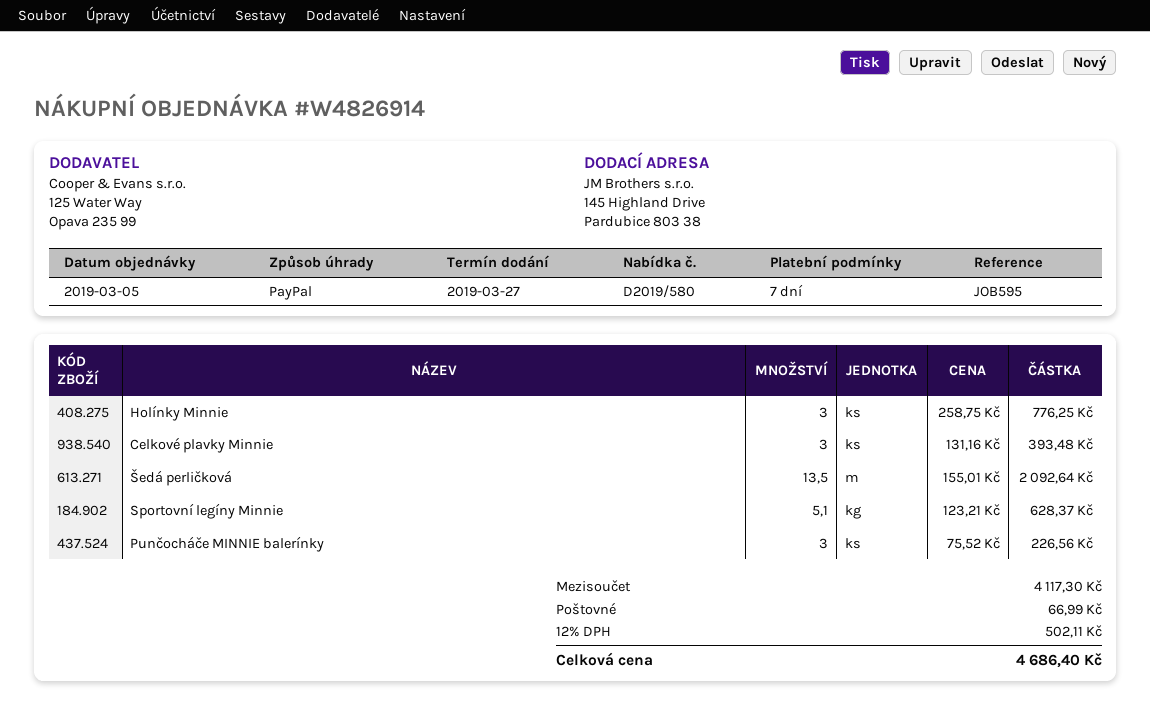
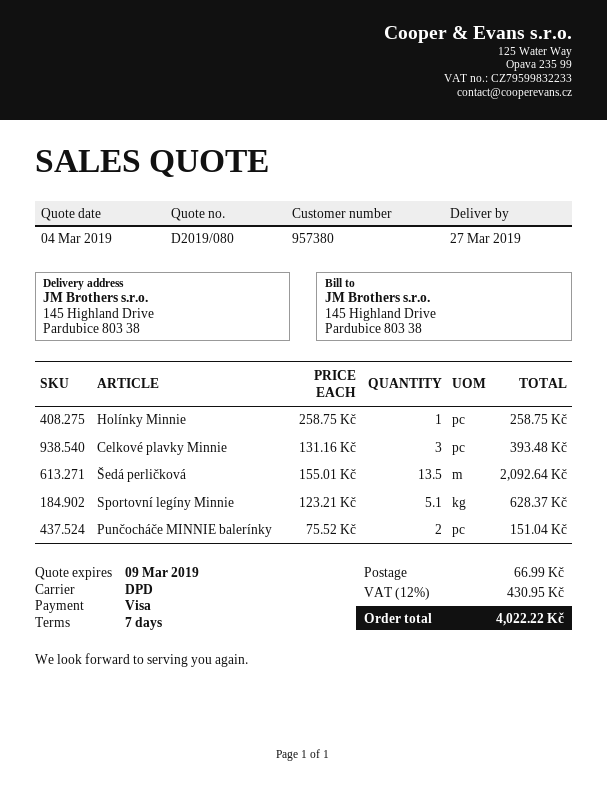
quote number: D2019/580 -> D2019/080
payment method: PayPal -> Visa
Holínky Minnie: 3 x 258.75 = 776.25 -> 1 x 258.75 = 258.75
Punčocháče MINNIE balerínky: 3 x 75.52 = 226.56 -> 2 x 75.52 = 151.04
tax: 12% = 502.11 -> 12% = 430.95
total: 4686.40 -> 4022.22

